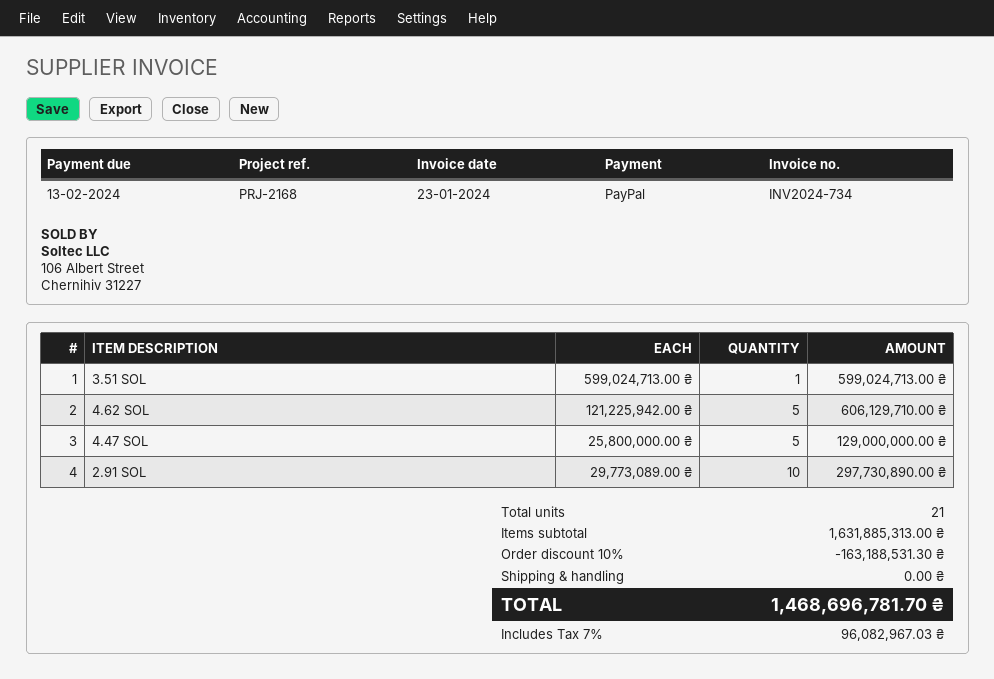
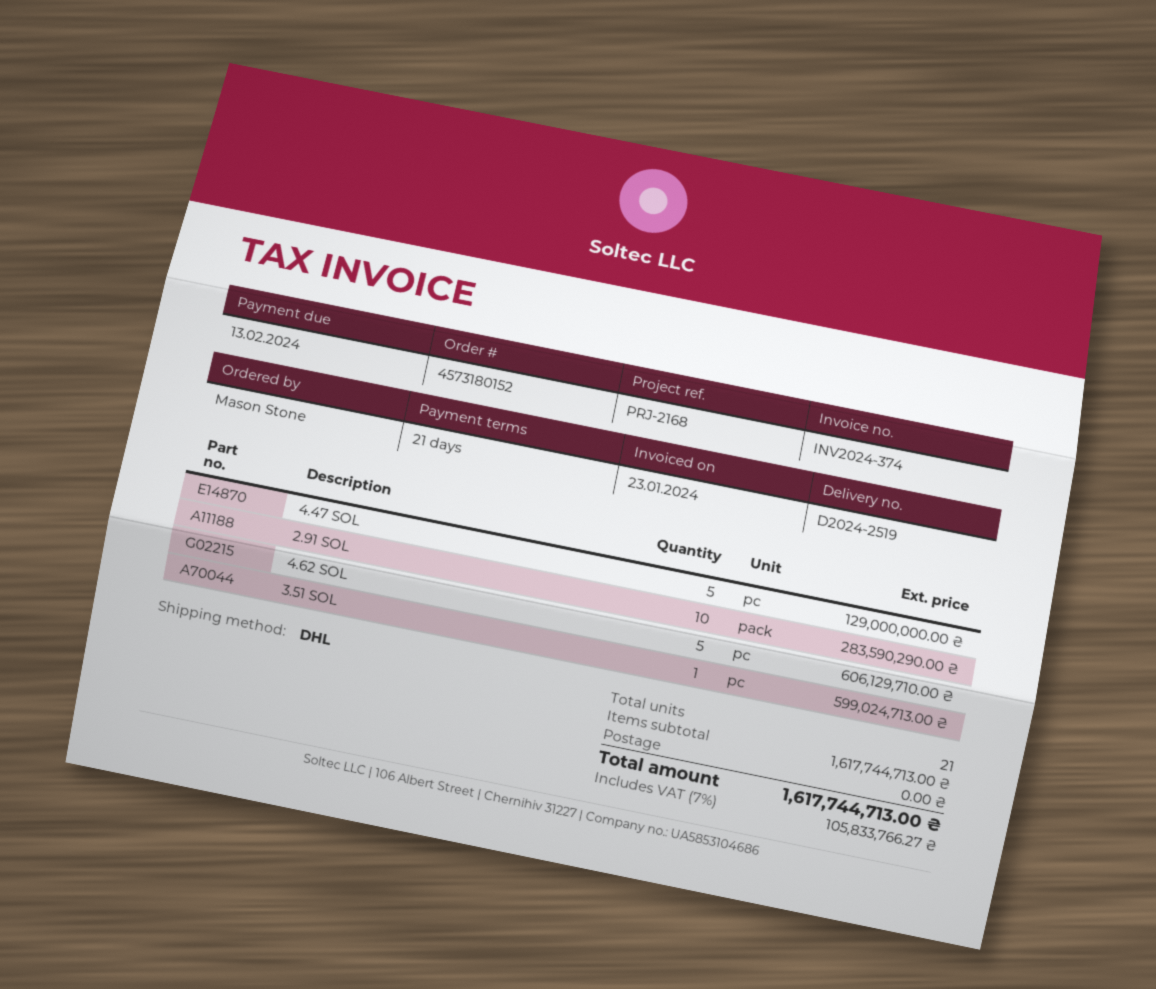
invoice number: INV2024-734 -> INV2024-374
2.91 SOL: 10 for 297730890.00 -> 10 for 283590290.00
subtotal: 1631885313.00 -> 1617744713.00
discount: 10% = 163188531.30 -> none
tax: 7% = 96082967.03 -> 7% = 105833766.27
total: 1468696781.70 -> 1617744713.00

